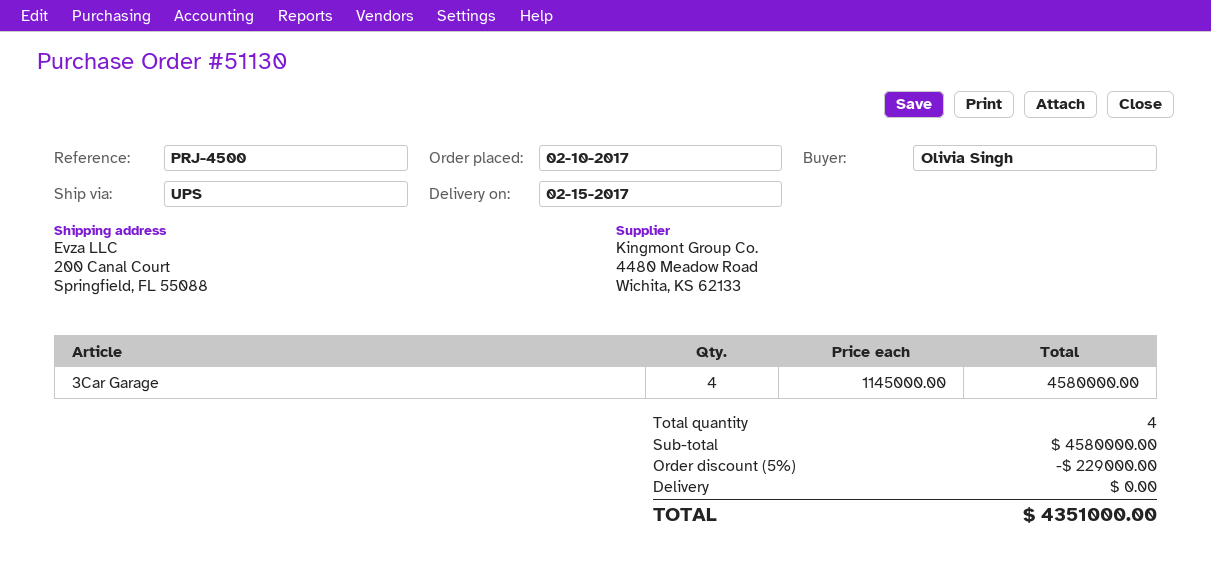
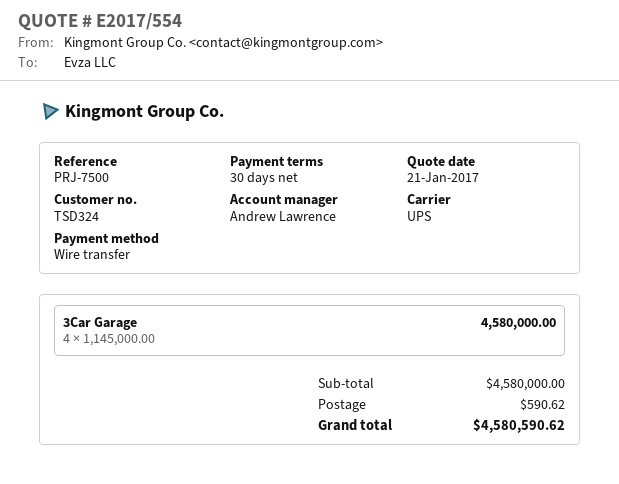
reference: PRJ-4500 -> PRJ-7500
discount: 5% = 229000.00 -> none
shipping: 0.00 -> 590.62
total: 4351000.00 -> 4580590.62

